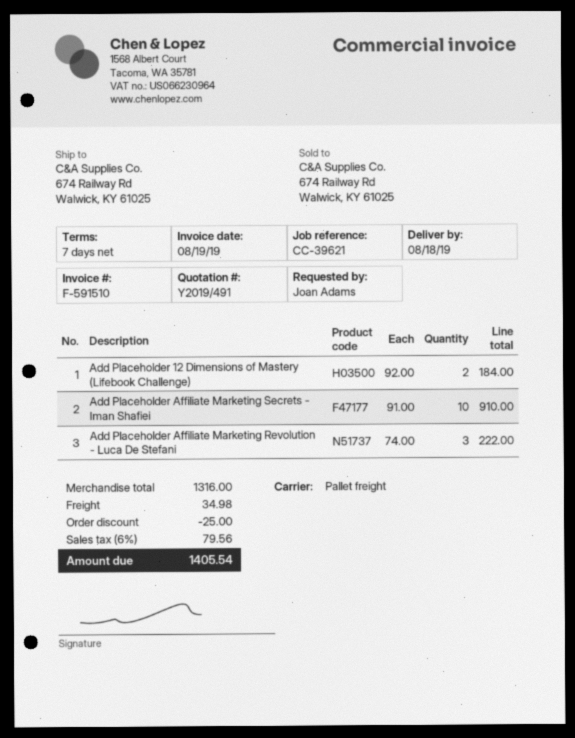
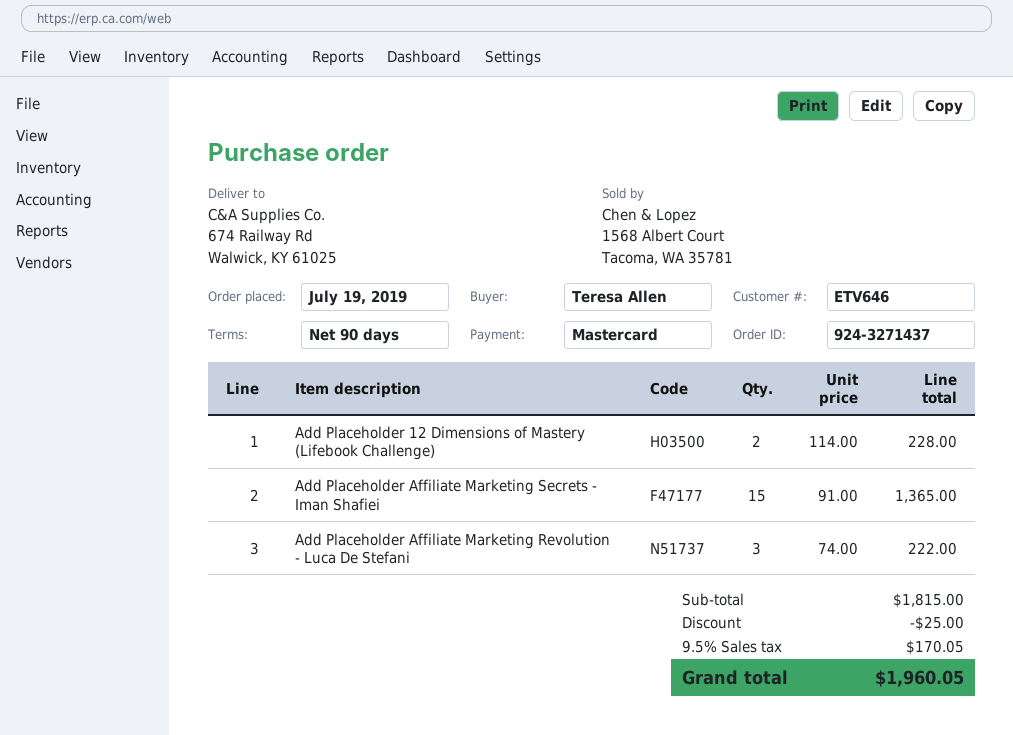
payment terms: 7 days -> 90 days
ordered by: Joan Adams -> Teresa Allen
Add Placeholder 12 Dimensions of Mastery (Lifebook Challenge): 2 x 92.00 = 184.00 -> 2 x 114.00 = 228.00
Add Placeholder Affiliate Marketing Secrets - Iman Shafiei: 10 x 91.00 = 910.00 -> 15 x 91.00 = 1365.00
subtotal: 1316.00 -> 1815.00
shipping: 34.98 -> none
tax: 6% = 79.56 -> 9.5% = 170.05
total: 1405.54 -> 1960.05

